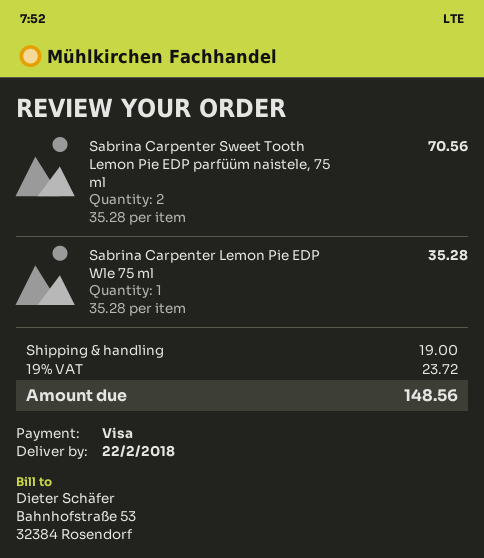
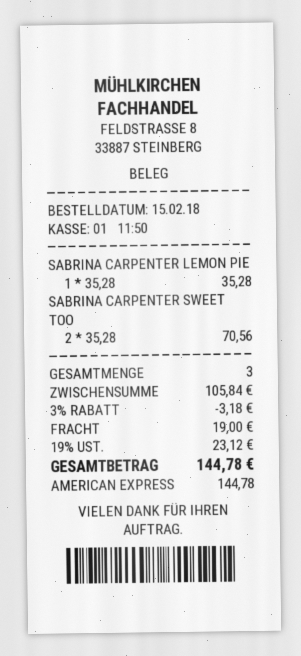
payment method: Visa -> American Express
discount: none -> 3% = 3.18
tax: 19% = 23.72 -> 19% = 23.12
total: 148.56 -> 144.78

